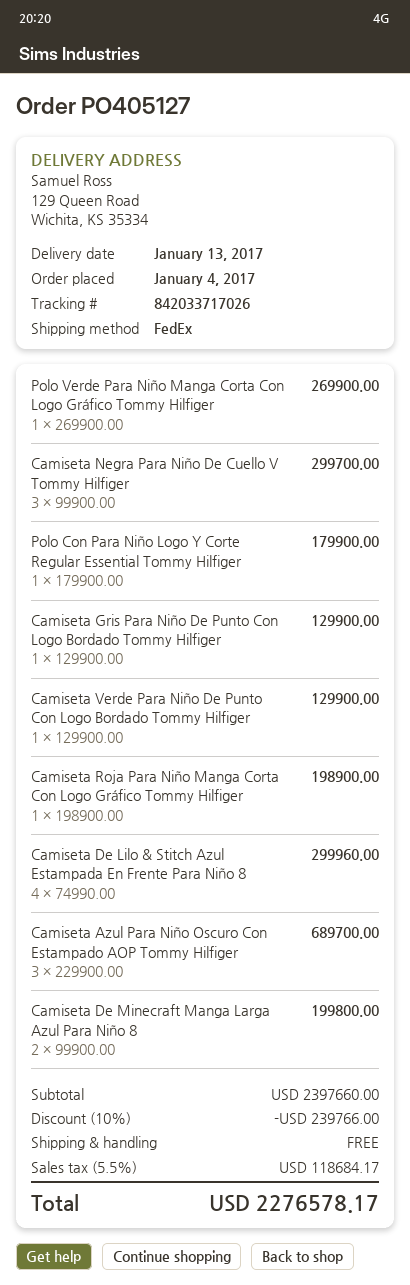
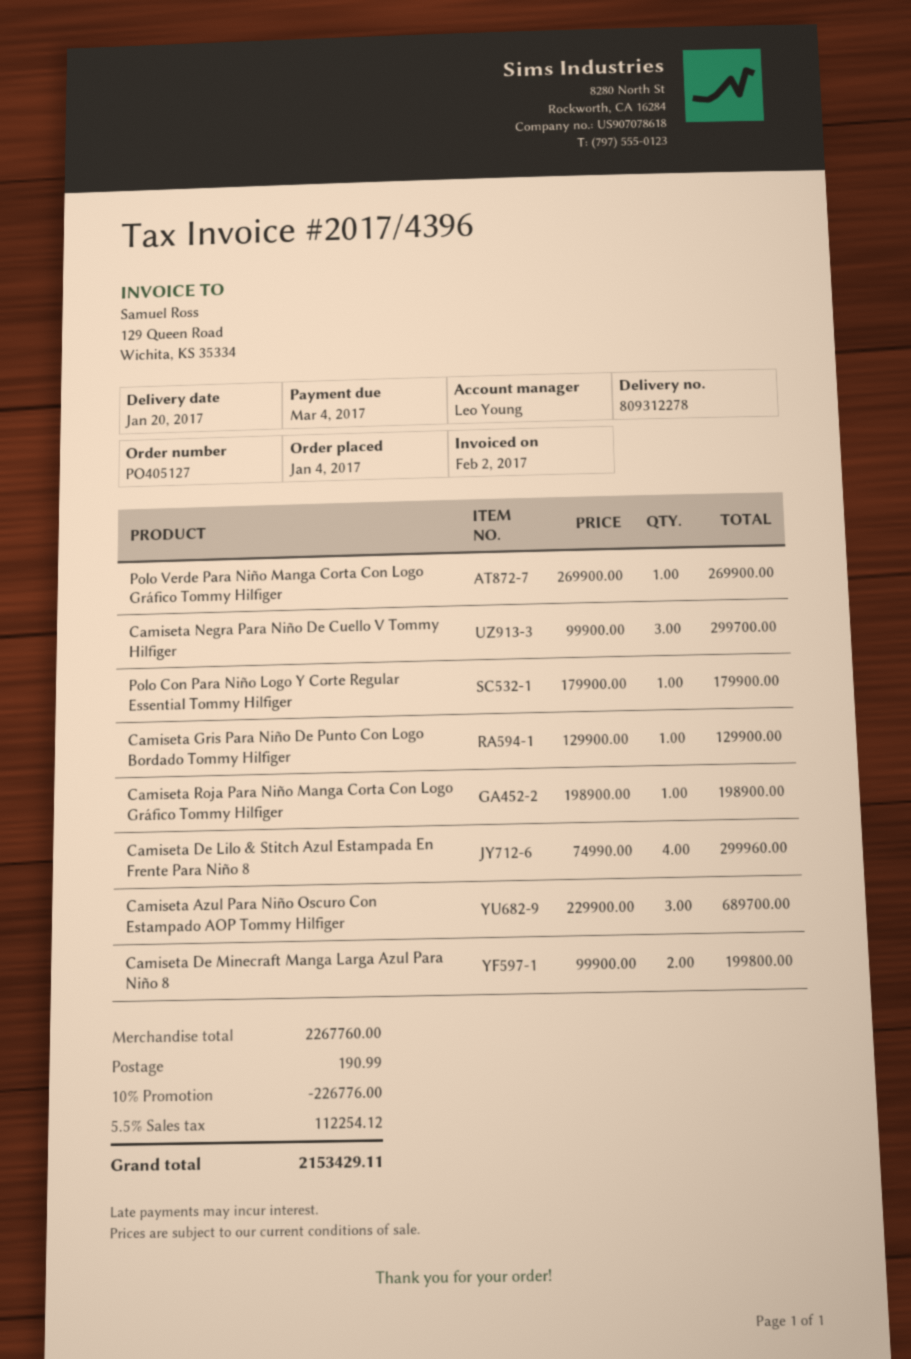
delivery date: 2017-01-13 -> 2017-01-20
Camiseta Verde Para Niño De Punto Con Logo Bordado Tommy Hilfiger: 1 x 129900.00 = 129900.00 -> none
subtotal: 2397660.00 -> 2267760.00
discount: 10% = 239766.00 -> 10% = 226776.00
shipping: 0.00 -> 190.99
tax: 5.5% = 118684.17 -> 5.5% = 112254.12
total: 2276578.17 -> 2153429.11

